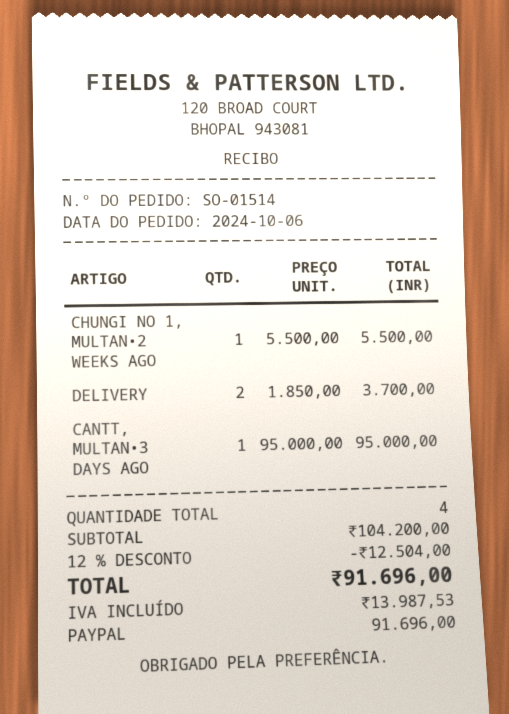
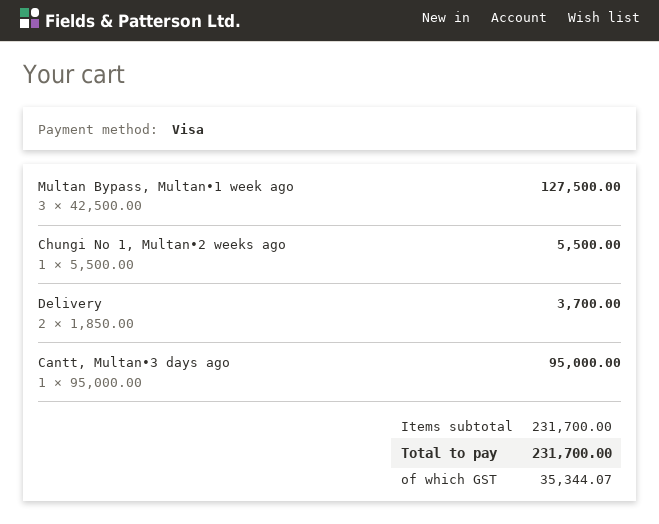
payment method: PayPal -> Visa
Multan Bypass, Multan•1 week ago: none -> 3 x 42500.00 = 127500.00
subtotal: 104200.00 -> 231700.00
discount: 12% = 12504.00 -> none
tax: 13987.53 -> 35344.07
total: 91696.00 -> 231700.00

